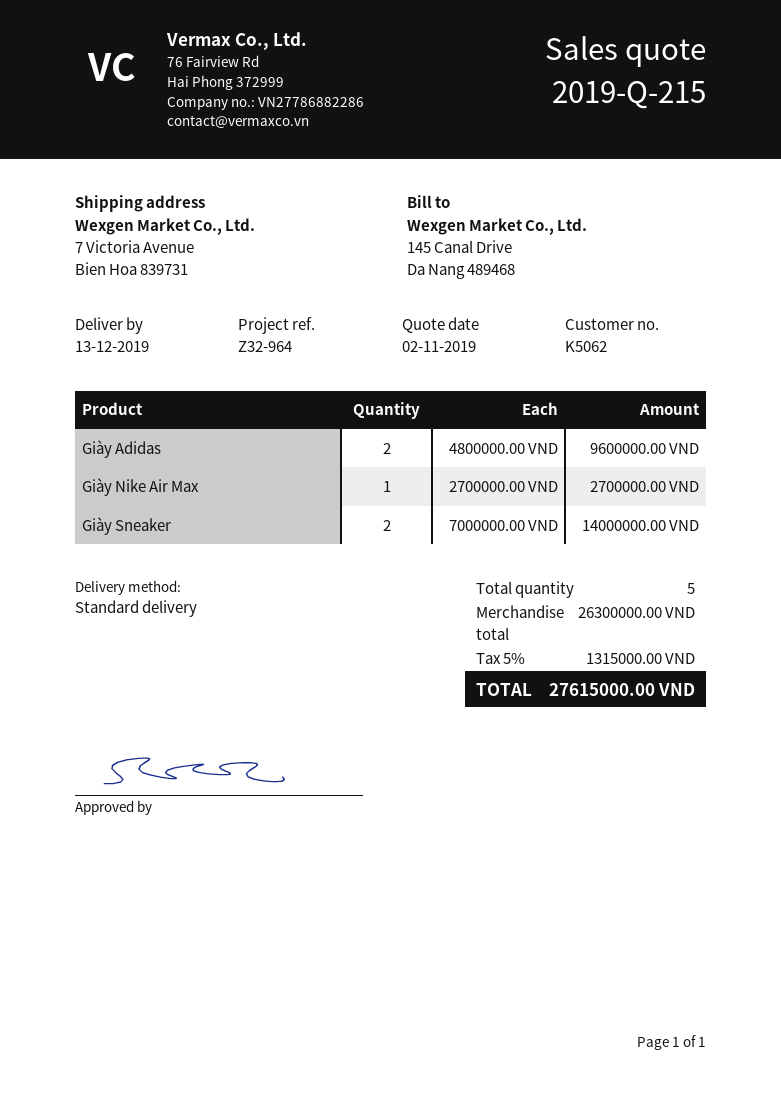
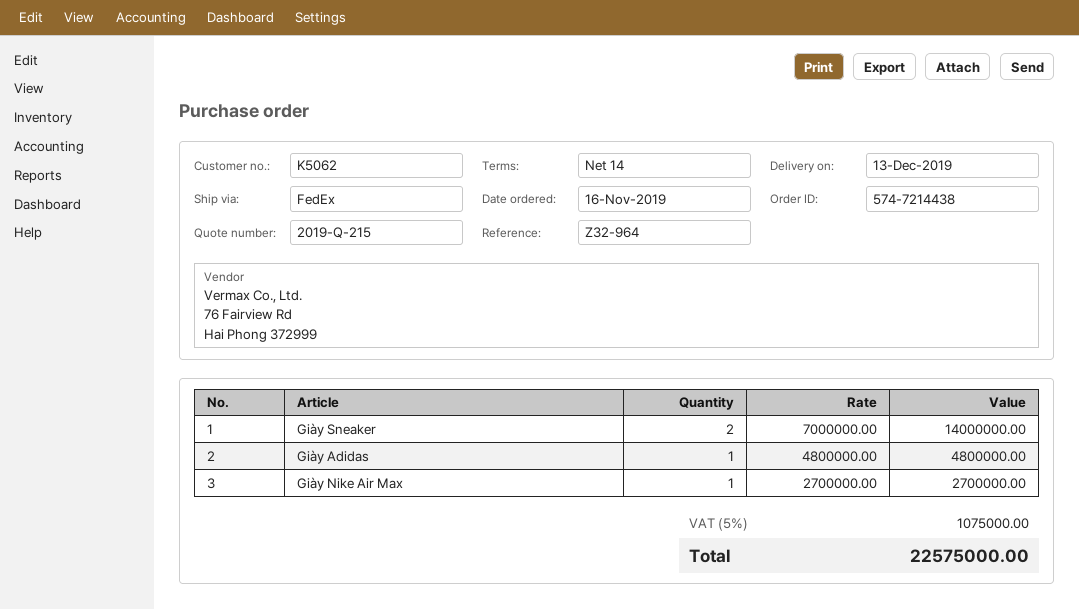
shipping method: standard -> FedEx
Giày Adidas: 2 x 4800000.00 = 9600000.00 -> 1 x 4800000.00 = 4800000.00
tax: 5% = 1315000.00 -> 5% = 1075000.00
total: 27615000.00 -> 22575000.00

